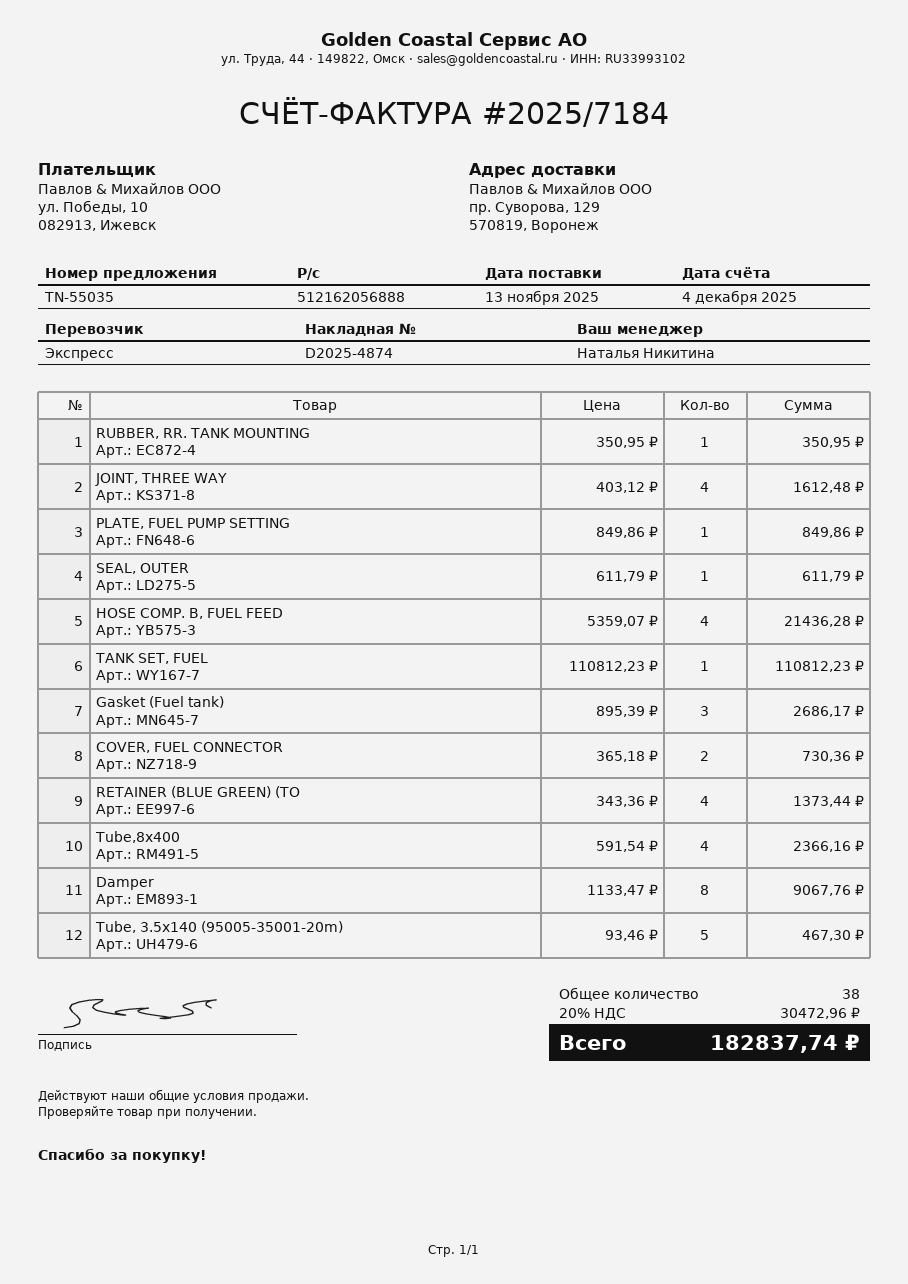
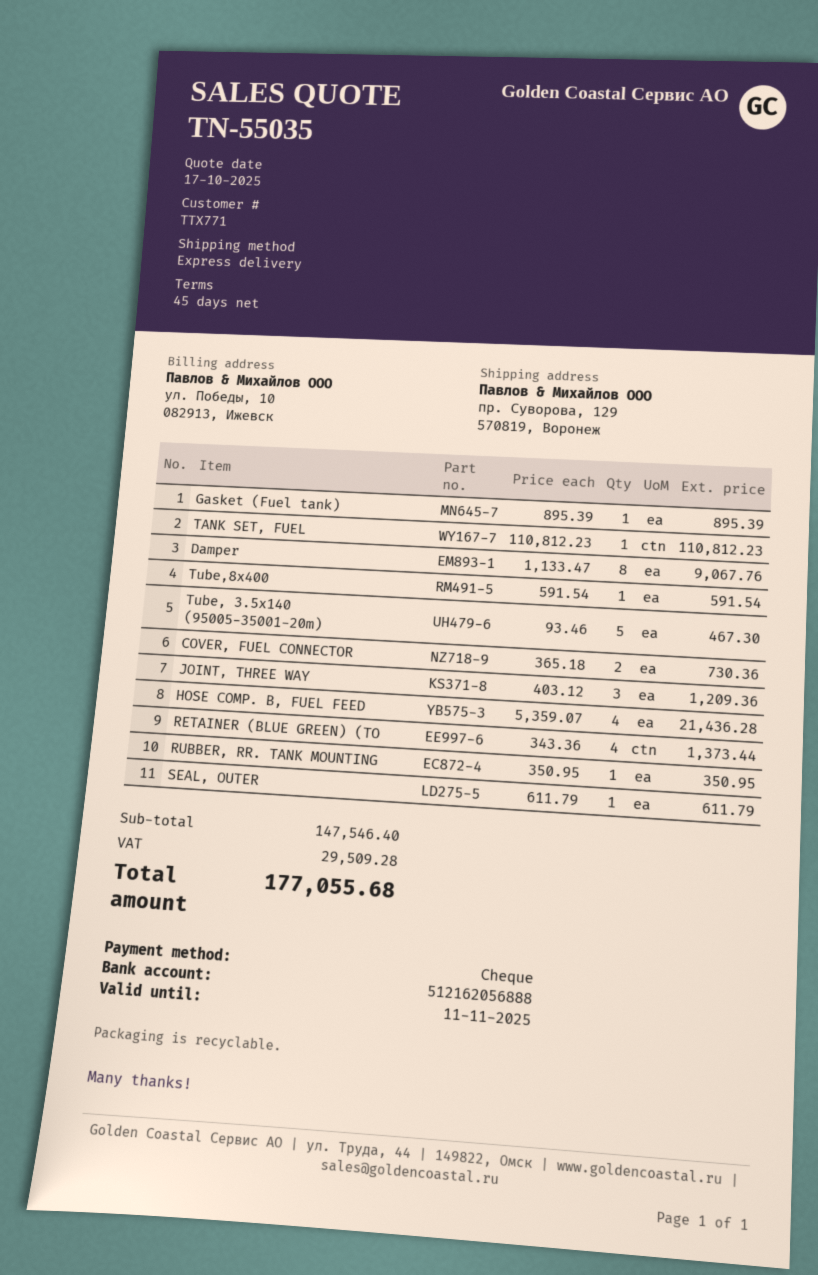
JOINT, THREE WAY: 4 x 403.12 = 1612.48 -> 3 x 403.12 = 1209.36
PLATE, FUEL PUMP SETTING: 1 x 849.86 = 849.86 -> none
Gasket (Fuel tank): 3 x 895.39 = 2686.17 -> 1 x 895.39 = 895.39
Tube,8x400: 4 x 591.54 = 2366.16 -> 1 x 591.54 = 591.54
tax: 30472.96 -> 29509.28
total: 182837.74 -> 177055.68

